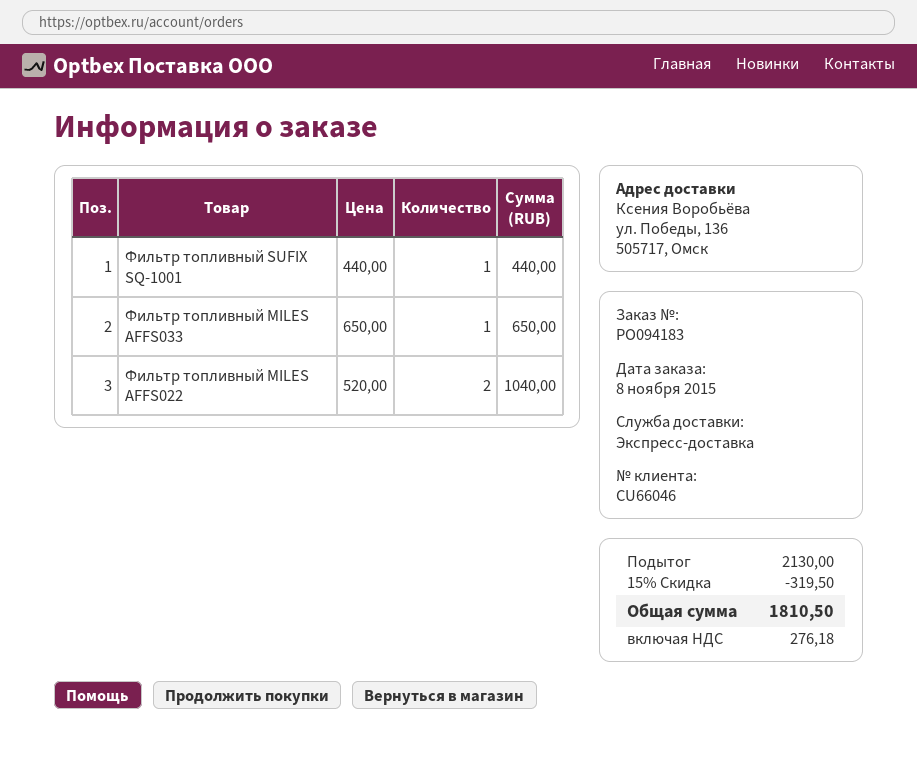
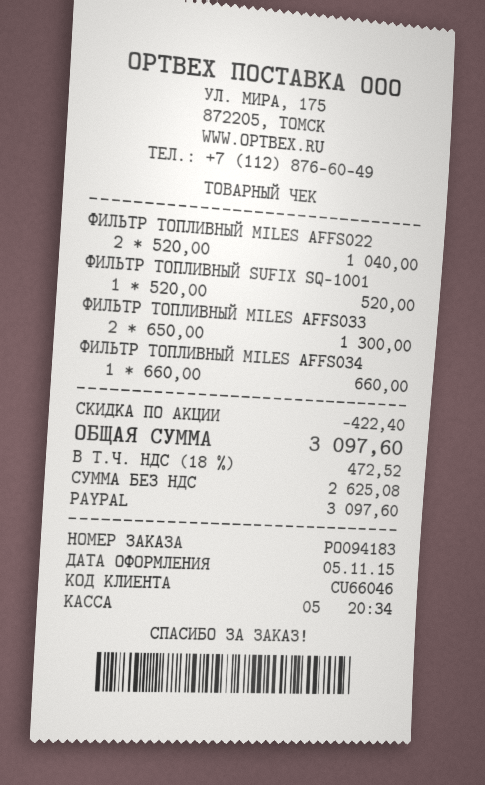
order date: 2015-11-08 -> 2015-11-05
Фильтр топливный SUFIX SQ-1001: 1 x 440.00 = 440.00 -> 1 x 520.00 = 520.00
Фильтр топливный MILES AFFS033: 1 x 650.00 = 650.00 -> 2 x 650.00 = 1300.00
ФИЛЬТР ТОПЛИВНЫЙ MILES AFFS034: none -> 1 x 660.00 = 660.00
discount: 319.50 -> 422.40
tax: 276.18 -> 472.52
total: 1810.50 -> 3097.60

